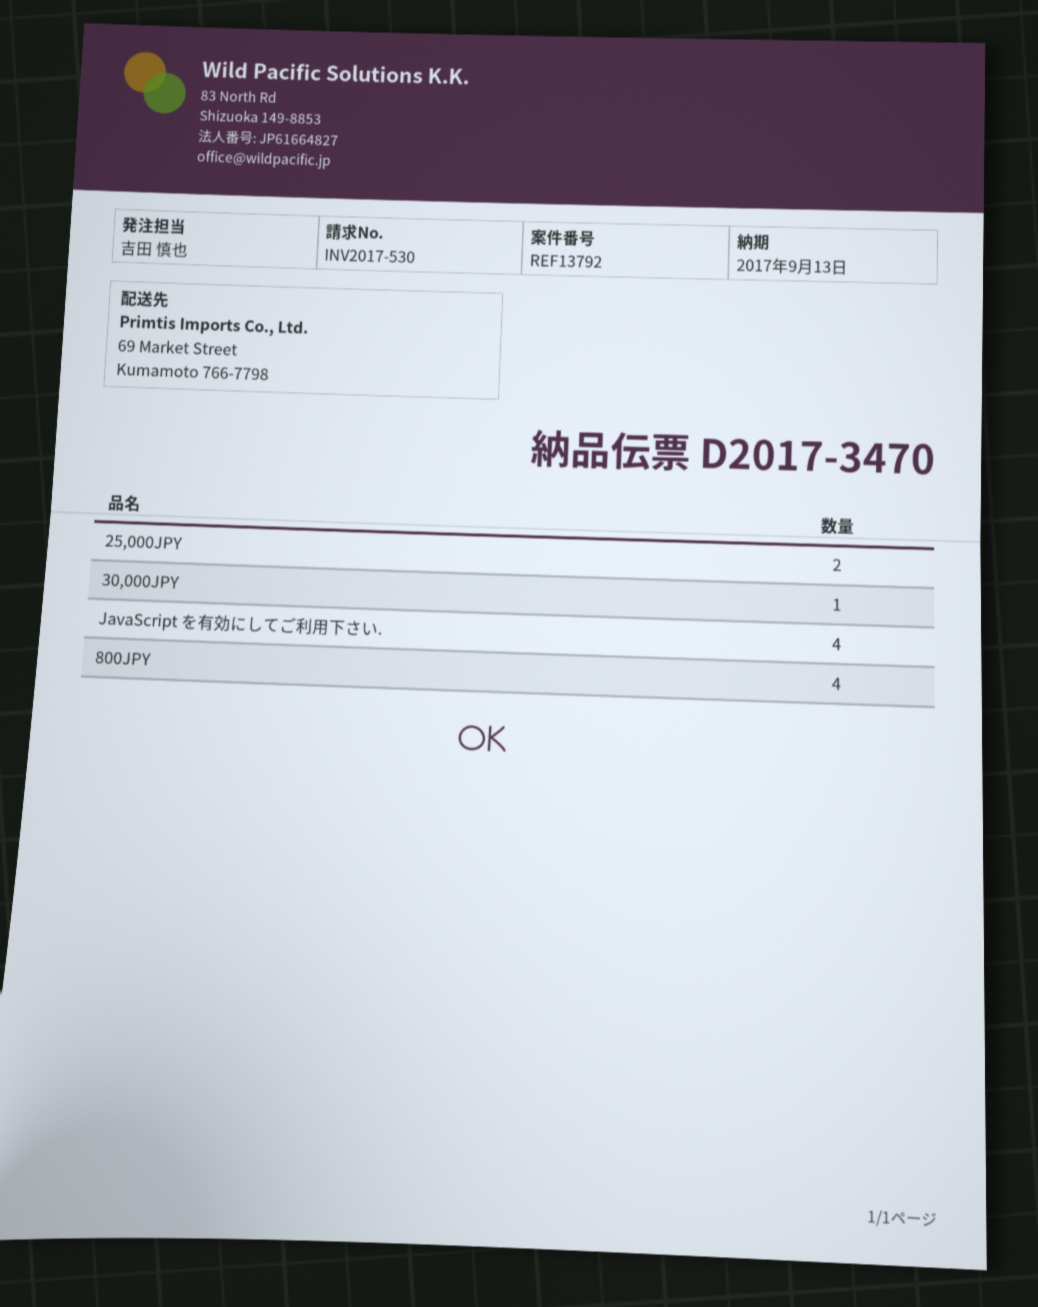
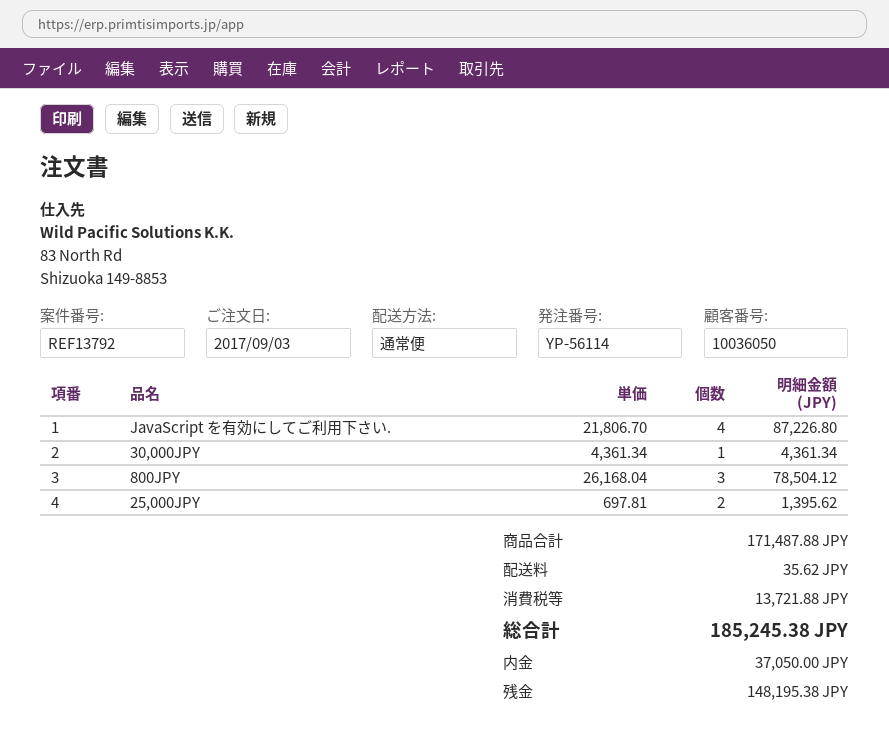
800JPY: 4 -> 3

